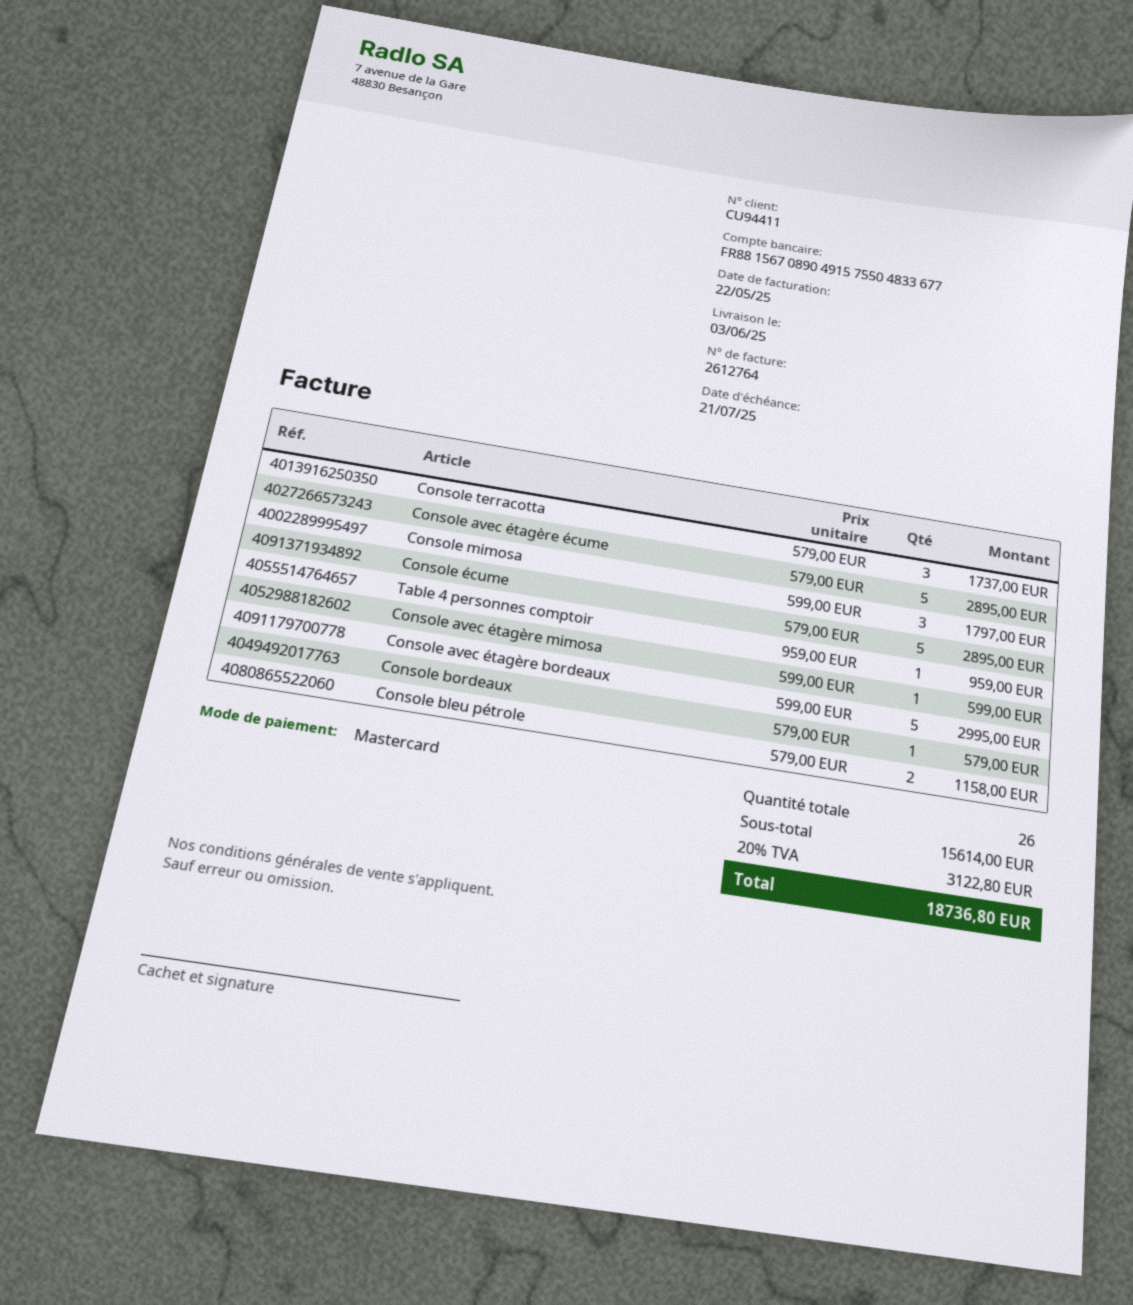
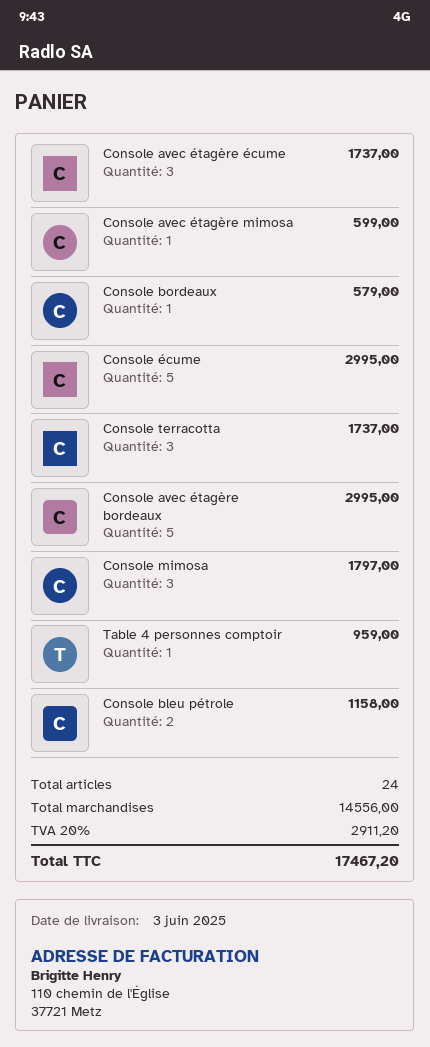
Console avec étagère écume: 5 for 2895.00 -> 3 for 1737.00
Console écume: 5 for 2895.00 -> 5 for 2995.00
total quantity: 26 -> 24
subtotal: 15614.00 -> 14556.00
tax: 20% = 3122.80 -> 20% = 2911.20
total: 18736.80 -> 17467.20

